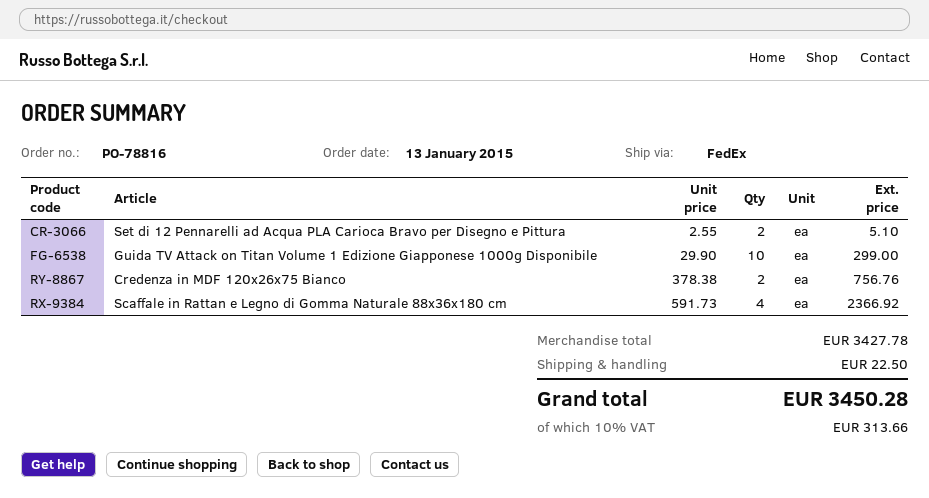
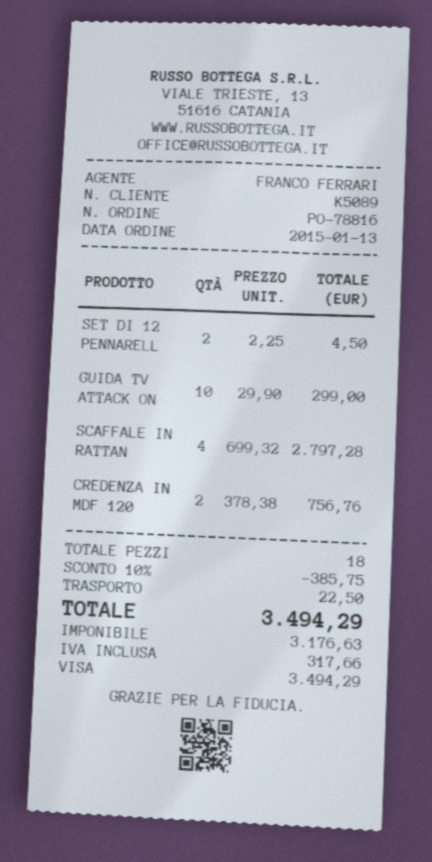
Set di 12 Pennarelli ad Acqua PLA Carioca Bravo per Disegno e Pittura: 2 x 2.55 = 5.10 -> 2 x 2.25 = 4.50
Scaffale in Rattan e Legno di Gomma Naturale 88x36x180 cm: 4 x 591.73 = 2366.92 -> 4 x 699.32 = 2797.28
discount: none -> 10% = 385.75
tax: 313.66 -> 317.66
total: 3450.28 -> 3494.29

